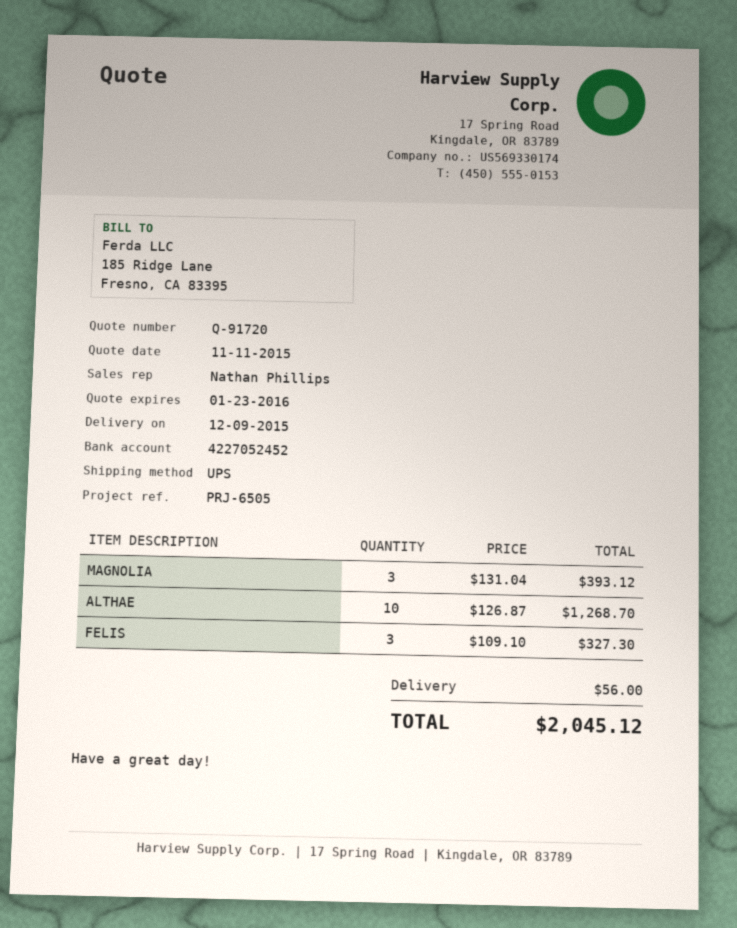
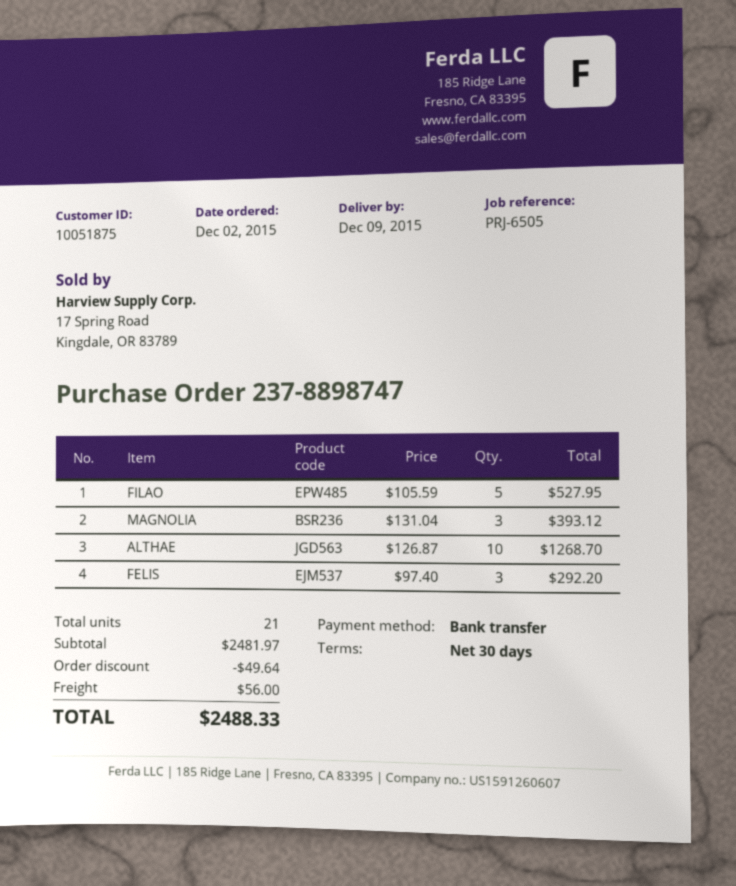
FELIS: 3 x 109.10 = 327.30 -> 3 x 97.40 = 292.20
FILAO: none -> 5 x 105.59 = 527.95
discount: none -> 49.64
total: 2045.12 -> 2488.33

